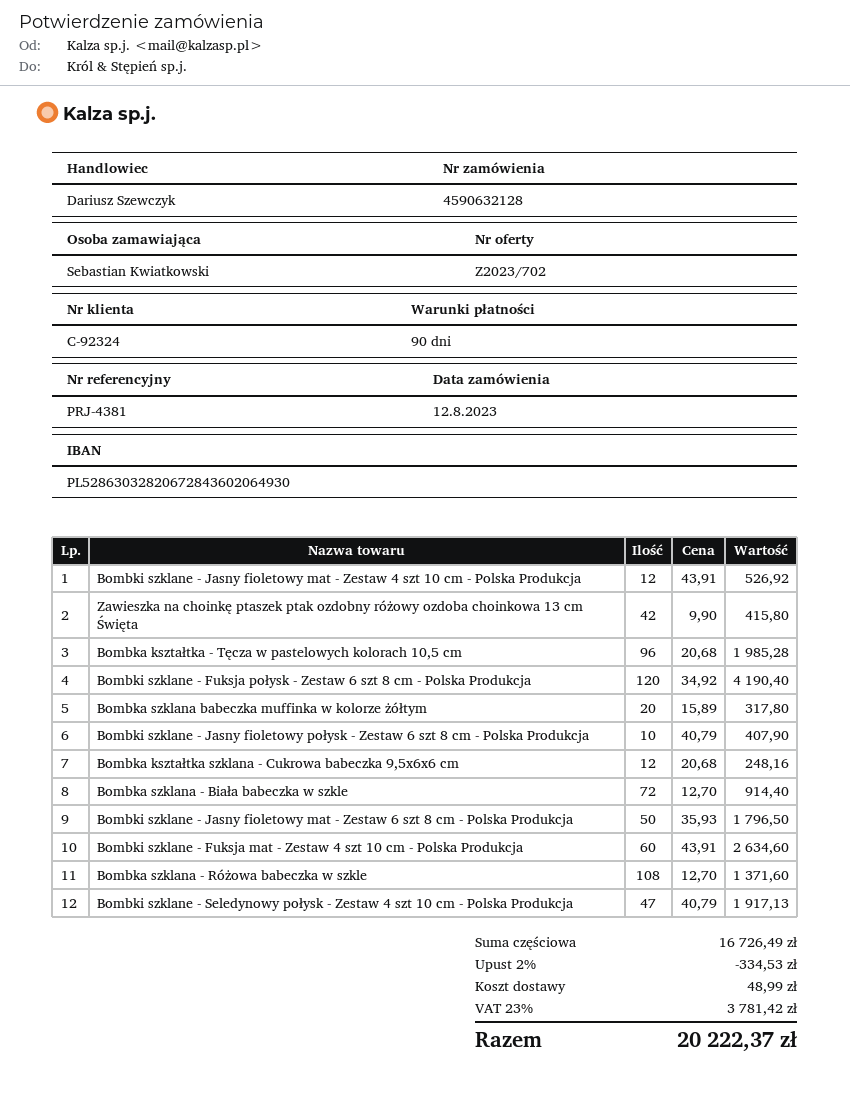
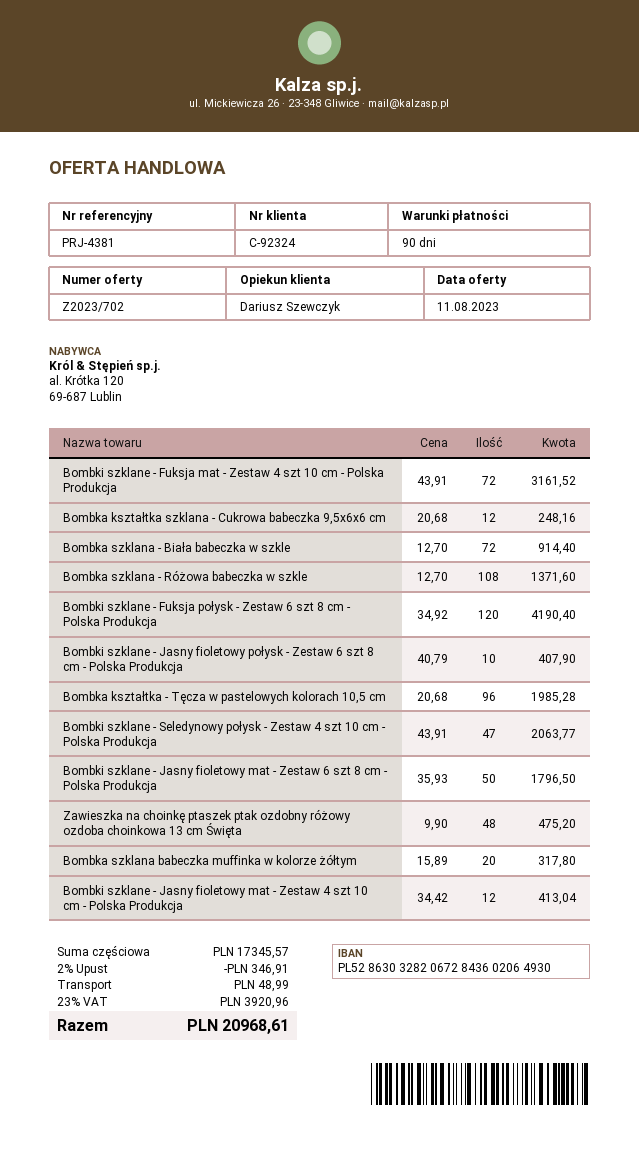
Bombki szklane - Jasny fioletowy mat - Zestaw 4 szt 10 cm - Polska Produkcja: 12 x 43.91 = 526.92 -> 12 x 34.42 = 413.04
Zawieszka na choinkę ptaszek ptak ozdobny różowy ozdoba choinkowa 13 cm Święta: 42 x 9.90 = 415.80 -> 48 x 9.90 = 475.20
Bombki szklane - Fuksja mat - Zestaw 4 szt 10 cm - Polska Produkcja: 60 x 43.91 = 2634.60 -> 72 x 43.91 = 3161.52
Bombki szklane - Seledynowy połysk - Zestaw 4 szt 10 cm - Polska Produkcja: 47 x 40.79 = 1917.13 -> 47 x 43.91 = 2063.77
subtotal: 16726.49 -> 17345.57
discount: 2% = 334.53 -> 2% = 346.91
tax: 23% = 3781.42 -> 23% = 3920.96
total: 20222.37 -> 20968.61

